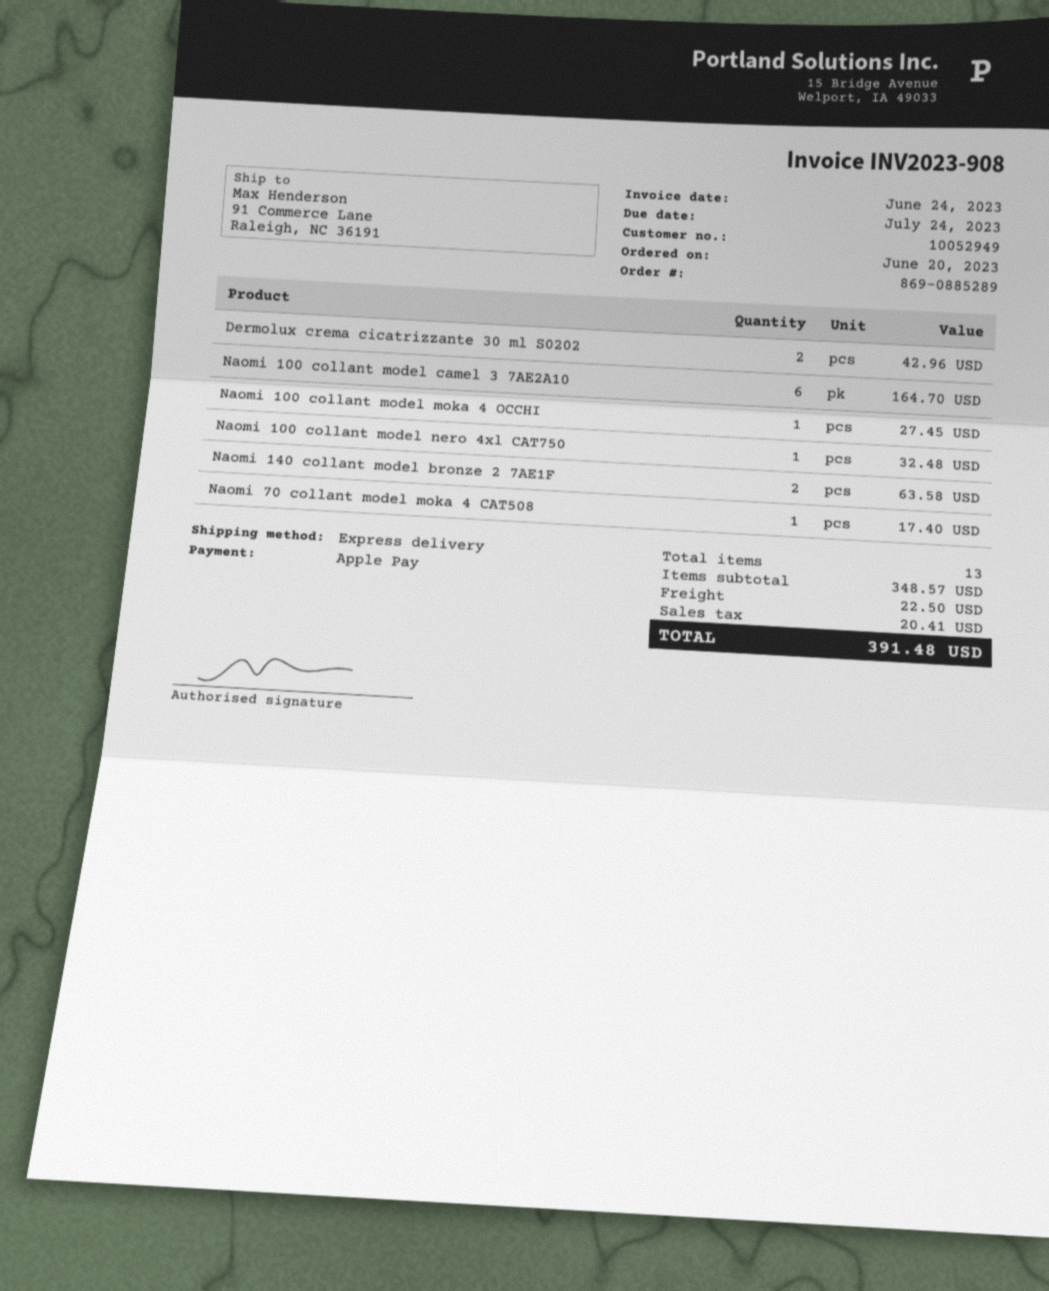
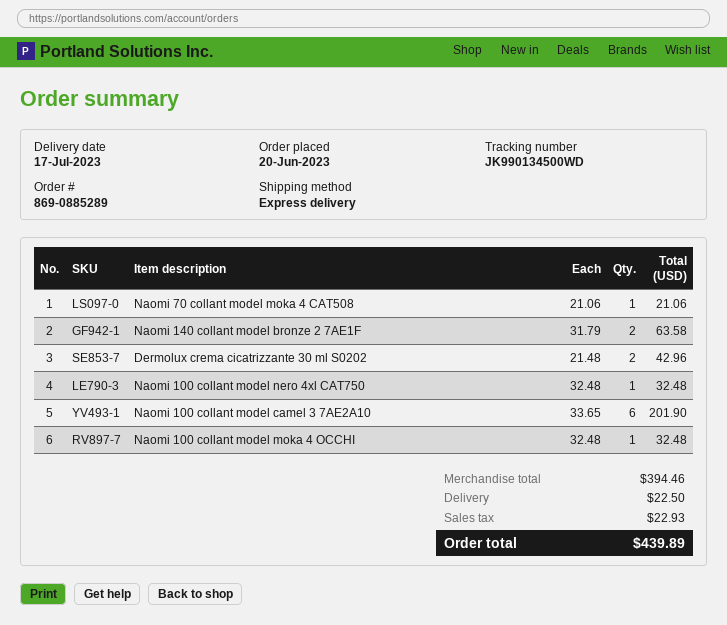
Naomi 100 collant model camel 3 7AE2A10: 6 for 164.70 -> 6 for 201.90
Naomi 100 collant model moka 4 OCCHI: 1 for 27.45 -> 1 for 32.48
Naomi 70 collant model moka 4 CAT508: 1 for 17.40 -> 1 for 21.06
subtotal: 348.57 -> 394.46
tax: 20.41 -> 22.93
total: 391.48 -> 439.89

